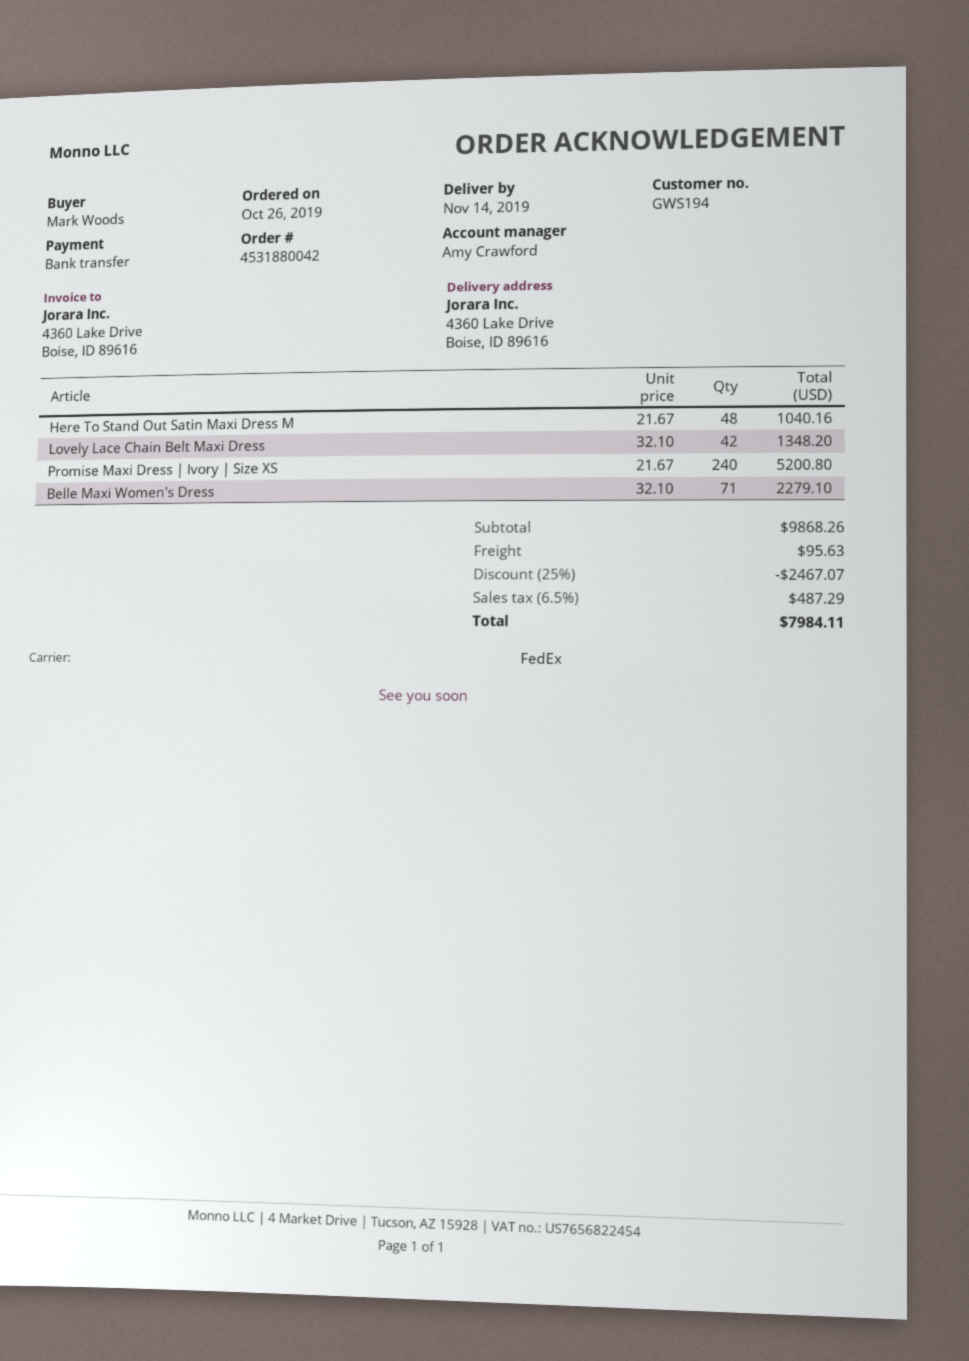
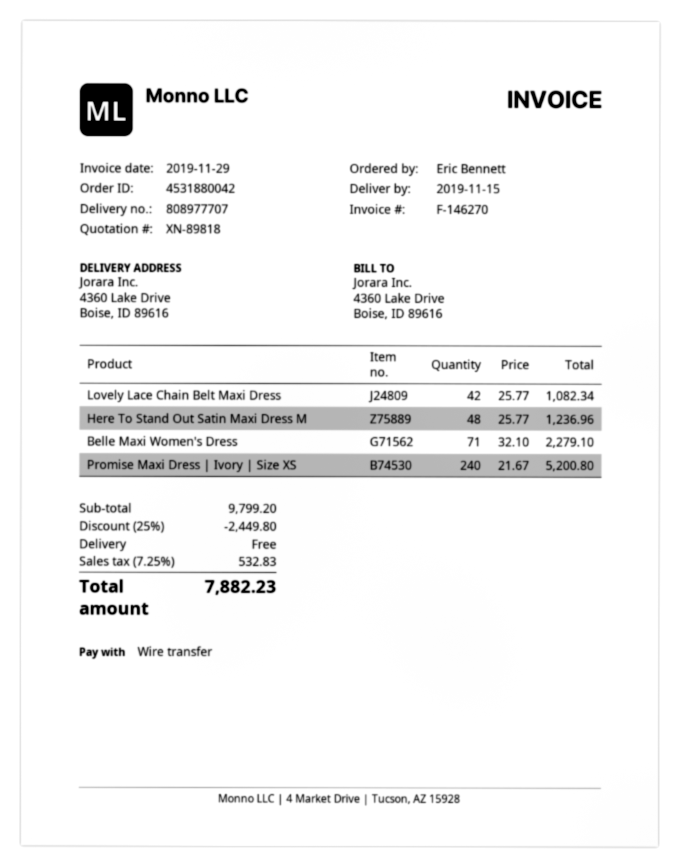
delivery date: 2019-11-14 -> 2019-11-15
ordered by: Mark Woods -> Eric Bennett
Here To Stand Out Satin Maxi Dress M: 48 x 21.67 = 1040.16 -> 48 x 25.77 = 1236.96
Lovely Lace Chain Belt Maxi Dress: 42 x 32.10 = 1348.20 -> 42 x 25.77 = 1082.34
subtotal: 9868.26 -> 9799.20
discount: 25% = 2467.07 -> 25% = 2449.80
shipping: 95.63 -> 0.00
tax: 6.5% = 487.29 -> 7.25% = 532.83
total: 7984.11 -> 7882.23

